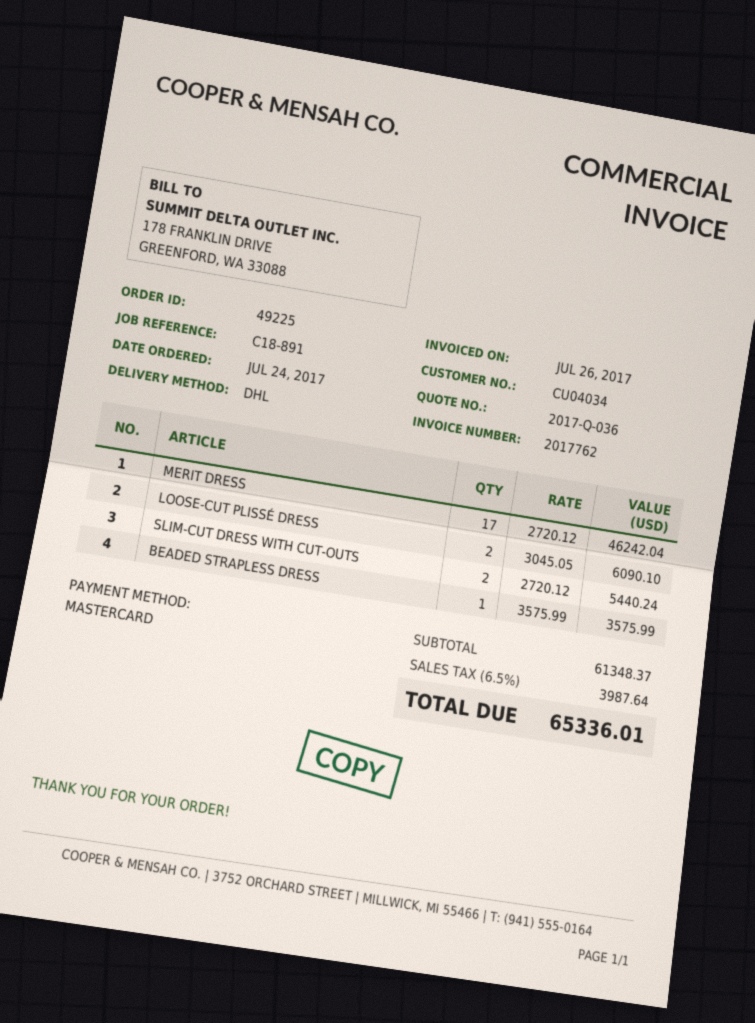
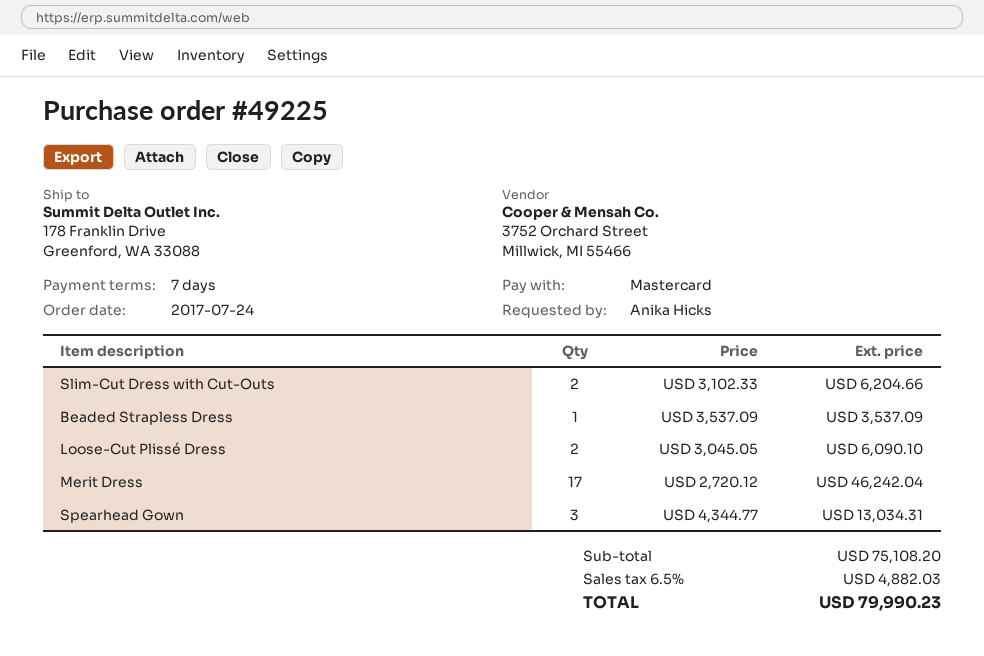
SLIM-CUT DRESS WITH CUT-OUTS: 2 x 2720.12 = 5440.24 -> 2 x 3102.33 = 6204.66
BEADED STRAPLESS DRESS: 1 x 3575.99 = 3575.99 -> 1 x 3537.09 = 3537.09
Spearhead Gown: none -> 3 x 4344.77 = 13034.31
subtotal: 61348.37 -> 75108.20
tax: 6.5% = 3987.64 -> 6.5% = 4882.03
total: 65336.01 -> 79990.23

